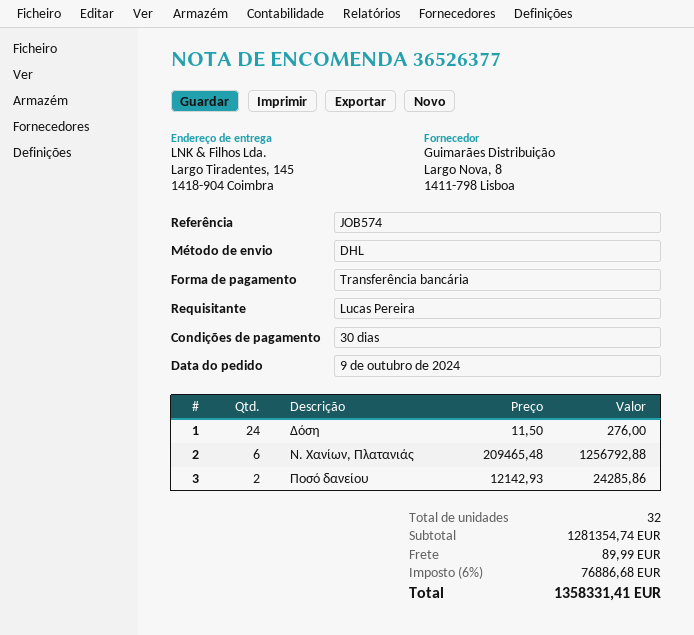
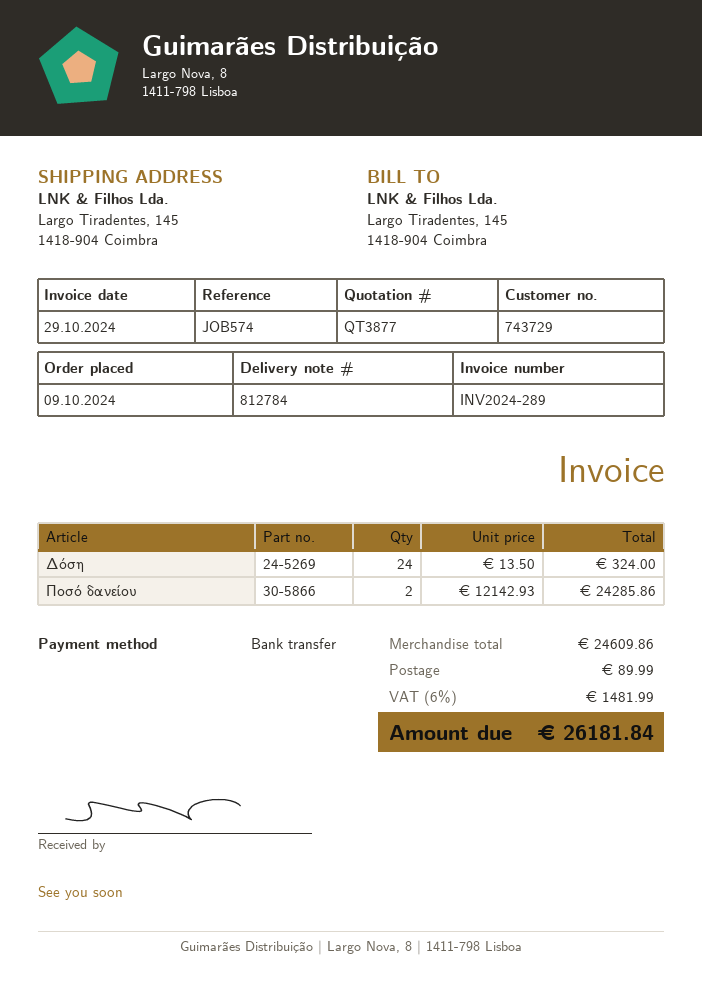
Δόση: 24 x 11.50 = 276.00 -> 24 x 13.50 = 324.00
Ν. Χανίων, Πλατανιάς: 6 x 209465.48 = 1256792.88 -> none
subtotal: 1281354.74 -> 24609.86
tax: 6% = 76886.68 -> 6% = 1481.99
total: 1358331.41 -> 26181.84

